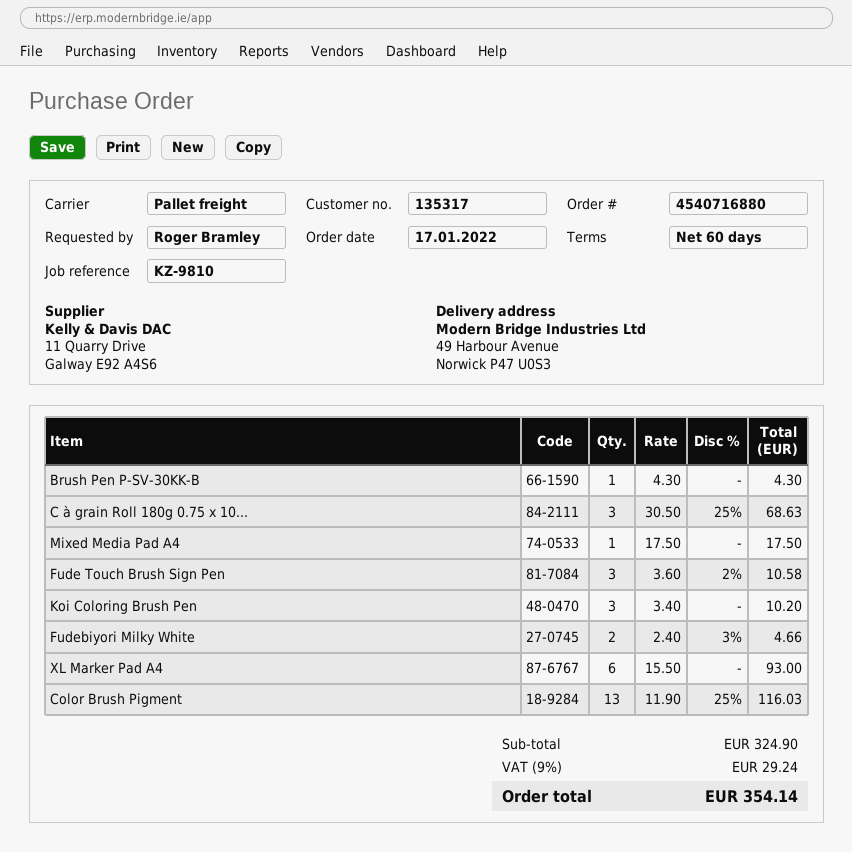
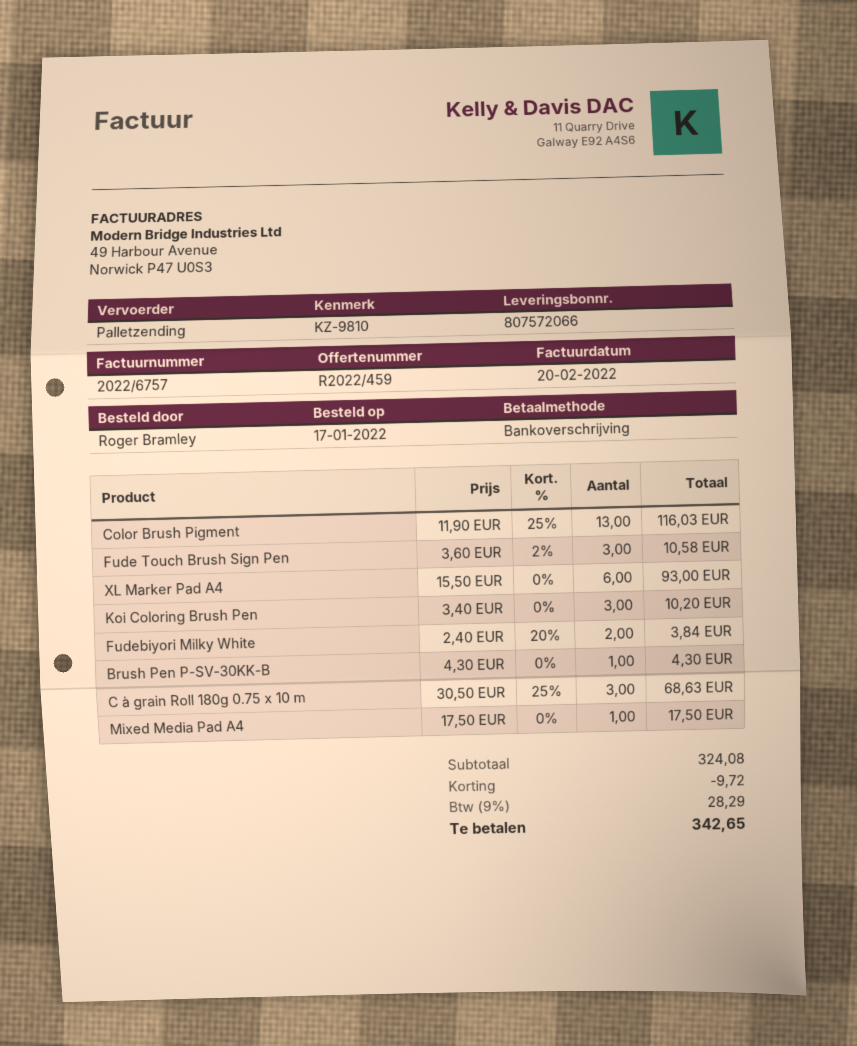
Fudebiyori Milky White: 2 x 2.40 - 3% = 4.66 -> 2 x 2.40 - 20% = 3.84
subtotal: 324.90 -> 324.08
discount: none -> 9.72
tax: 9% = 29.24 -> 9% = 28.29
total: 354.14 -> 342.65

